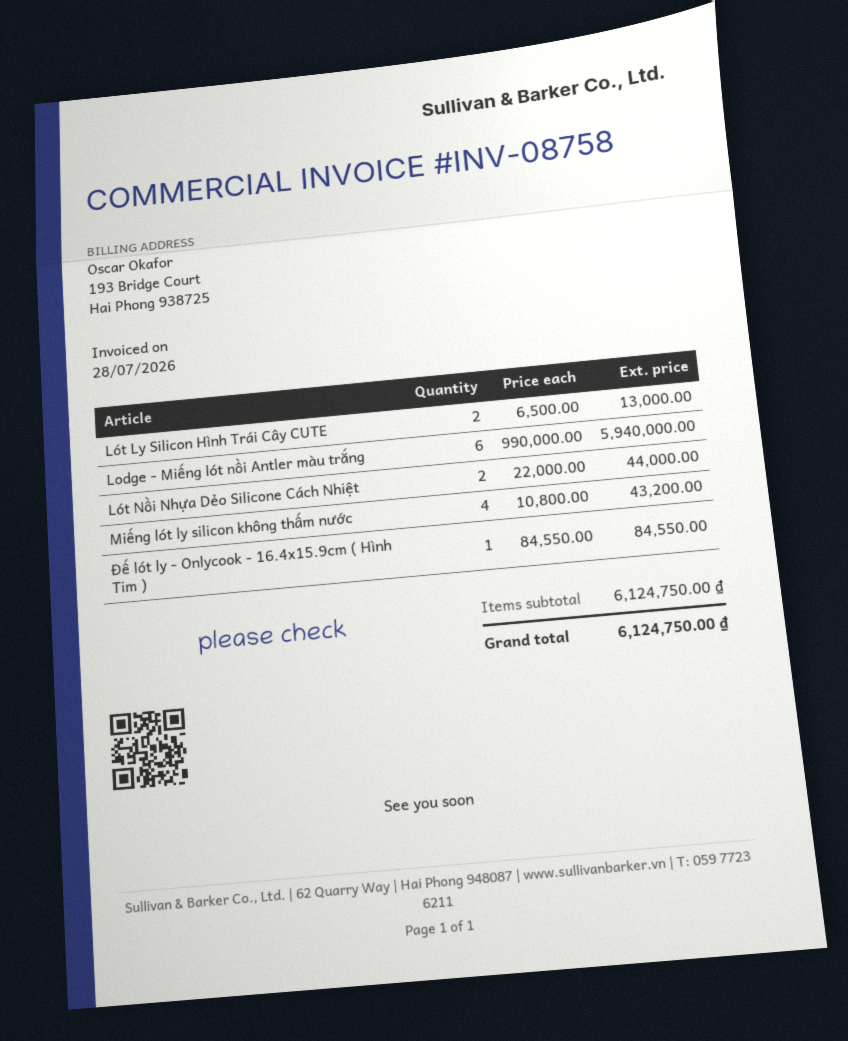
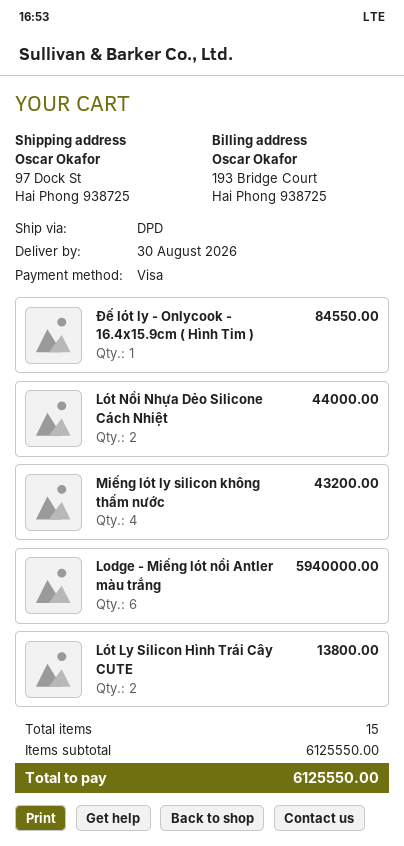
Lót Ly Silicon Hình Trái Cây CUTE: 2 for 13000.00 -> 2 for 13800.00
subtotal: 6124750.00 -> 6125550.00
total: 6124750.00 -> 6125550.00

